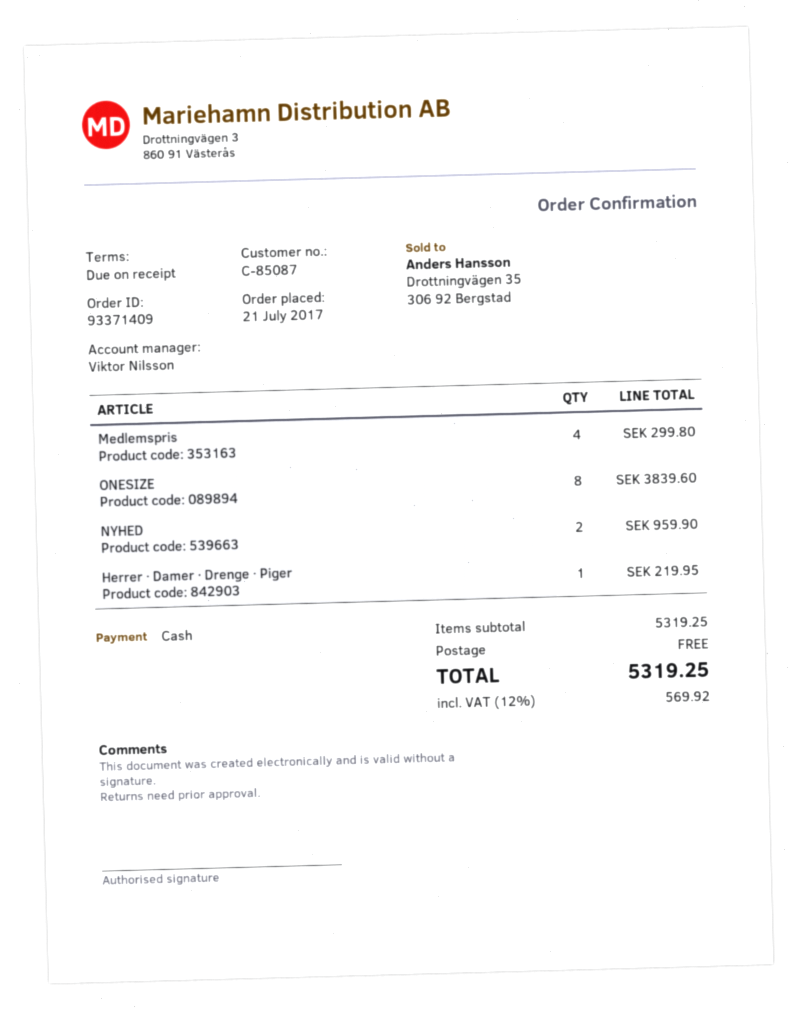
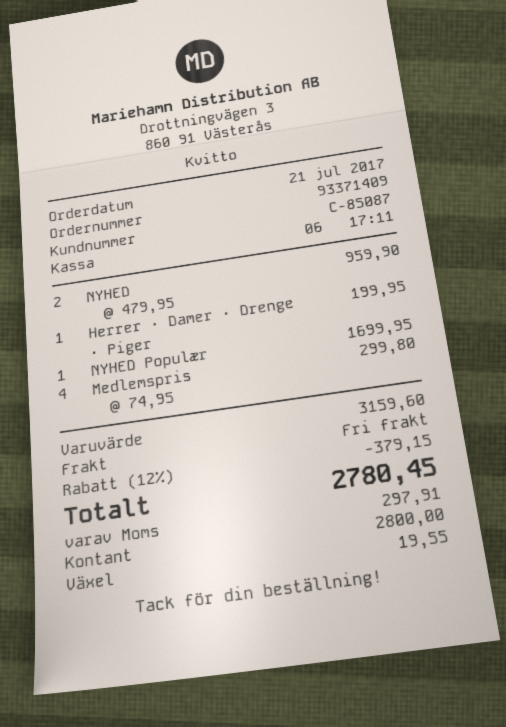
ONESIZE: 8 for 3839.60 -> none
Herrer · Damer · Drenge · Piger: 1 for 219.95 -> 1 for 199.95
NYHED Populær: none -> 1 for 1699.95
subtotal: 5319.25 -> 3159.60
discount: none -> 12% = 379.15
tax: 569.92 -> 297.91
total: 5319.25 -> 2780.45

